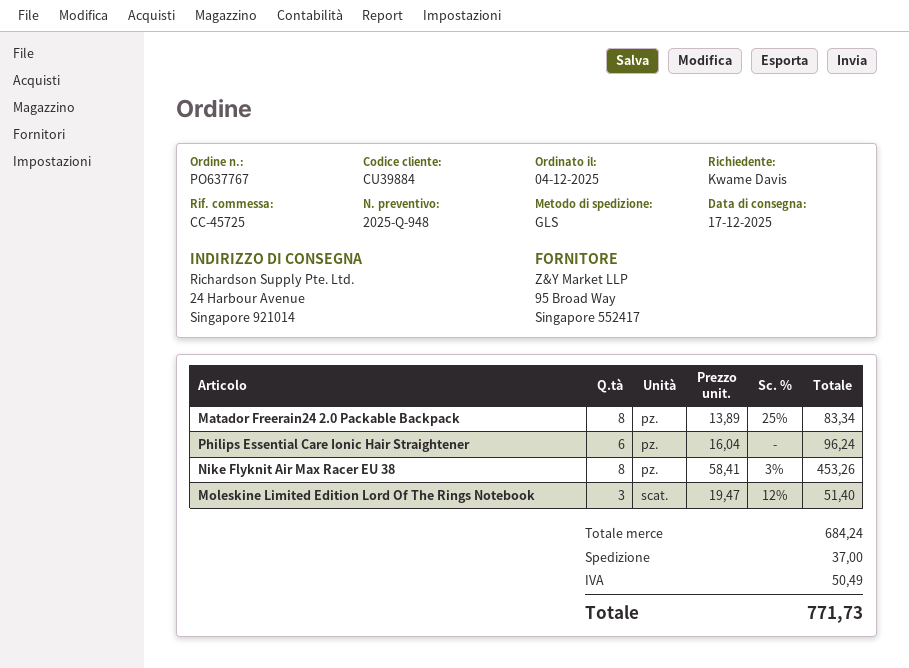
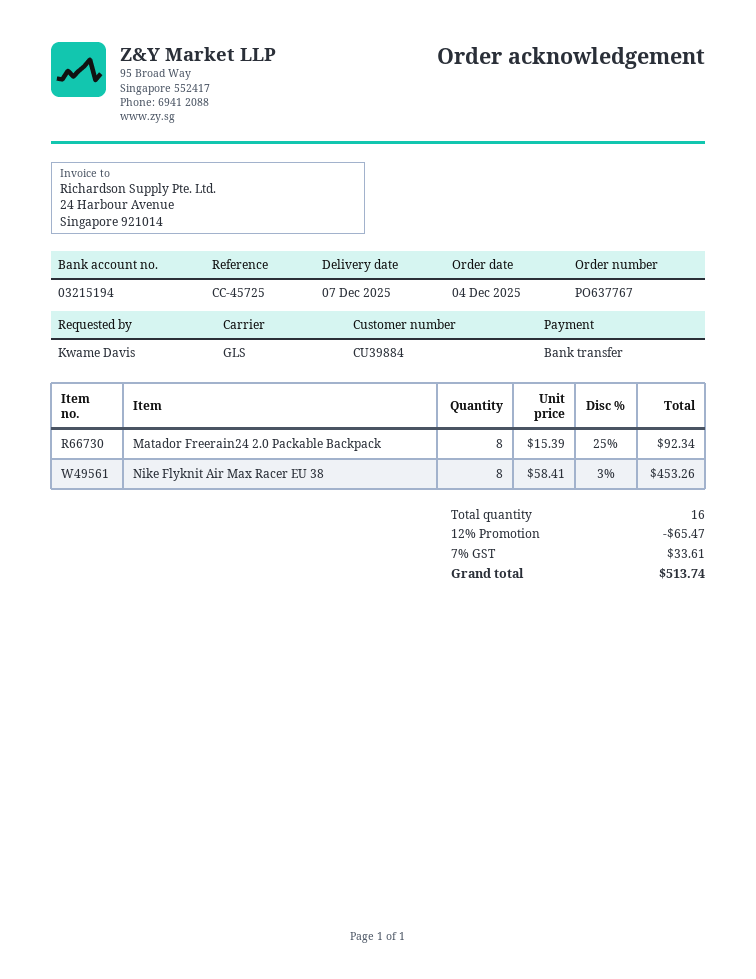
delivery date: 2025-12-17 -> 2025-12-07
Matador Freerain24 2.0 Packable Backpack: 8 x 13.89 - 25% = 83.34 -> 8 x 15.39 - 25% = 92.34
Philips Essential Care Ionic Hair Straightener: 6 x 16.04 = 96.24 -> none
Moleskine Limited Edition Lord Of The Rings Notebook: 3 x 19.47 - 12% = 51.40 -> none
discount: none -> 12% = 65.47
shipping: 37.00 -> none
tax: 50.49 -> 33.61
total: 771.73 -> 513.74

